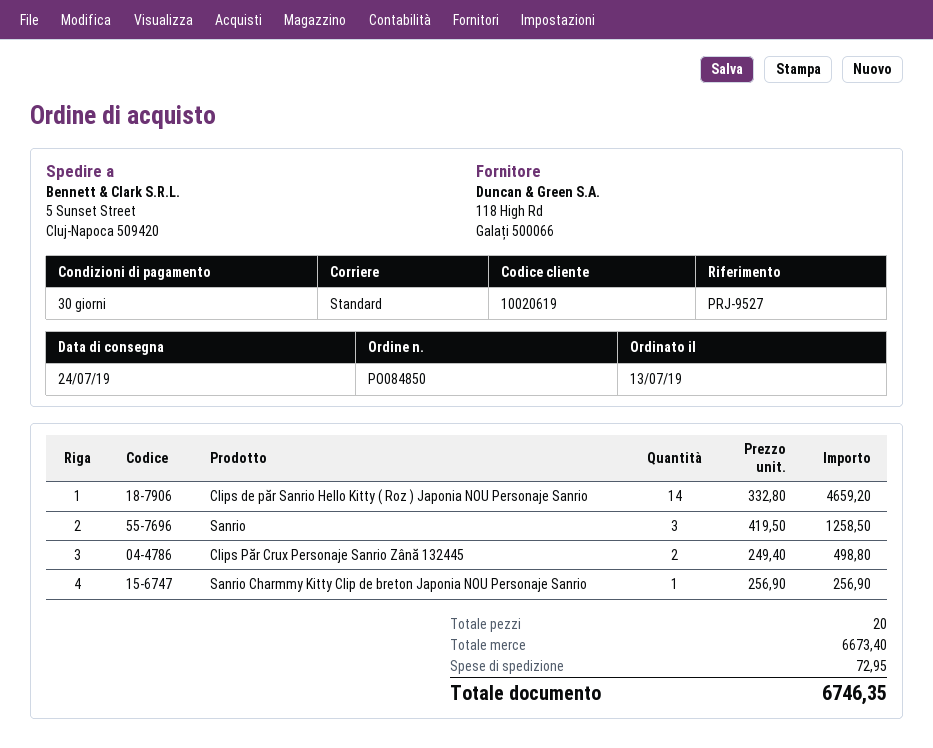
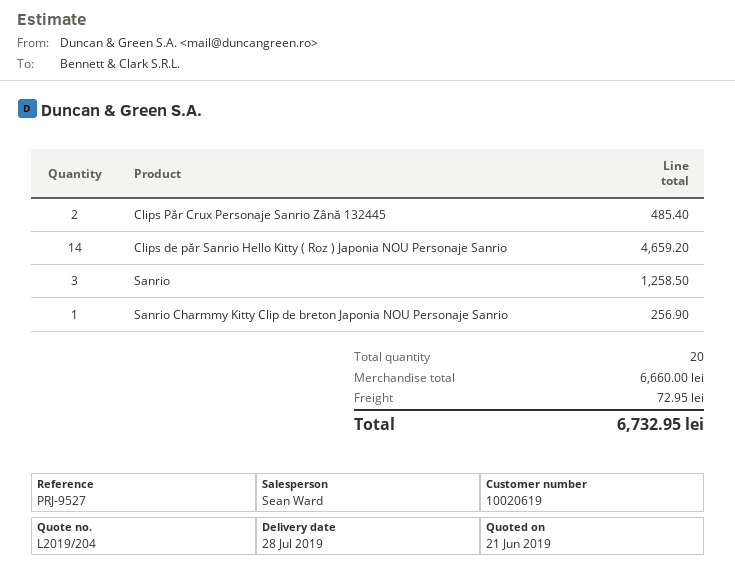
delivery date: 2019-07-24 -> 2019-07-28
Clips Păr Crux Personaje Sanrio Zână 132445: 2 for 498.80 -> 2 for 485.40
subtotal: 6673.40 -> 6660.00
total: 6746.35 -> 6732.95

